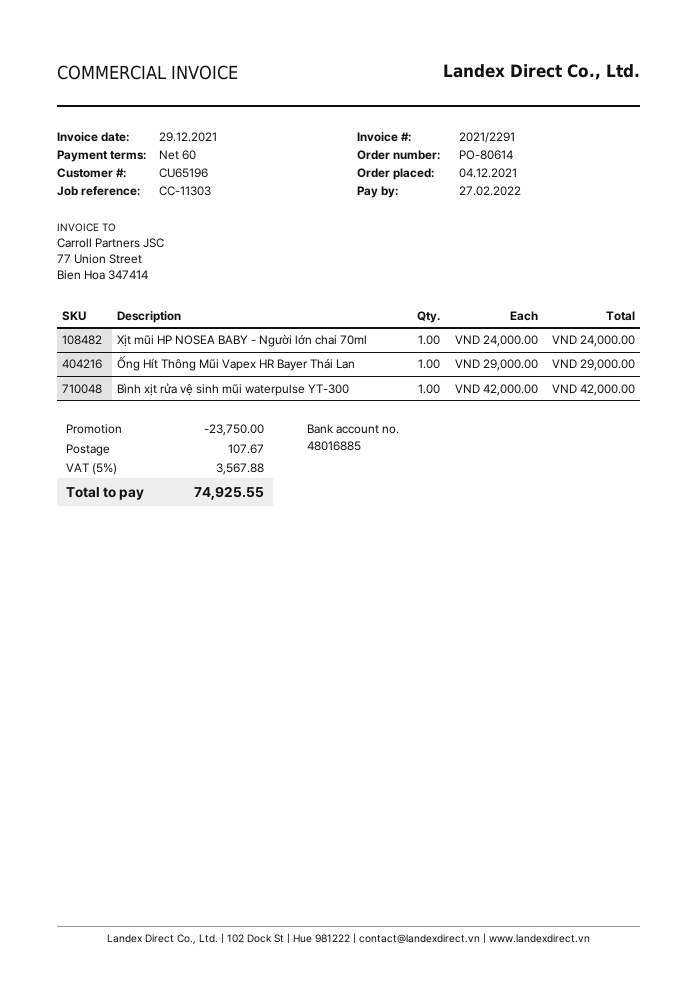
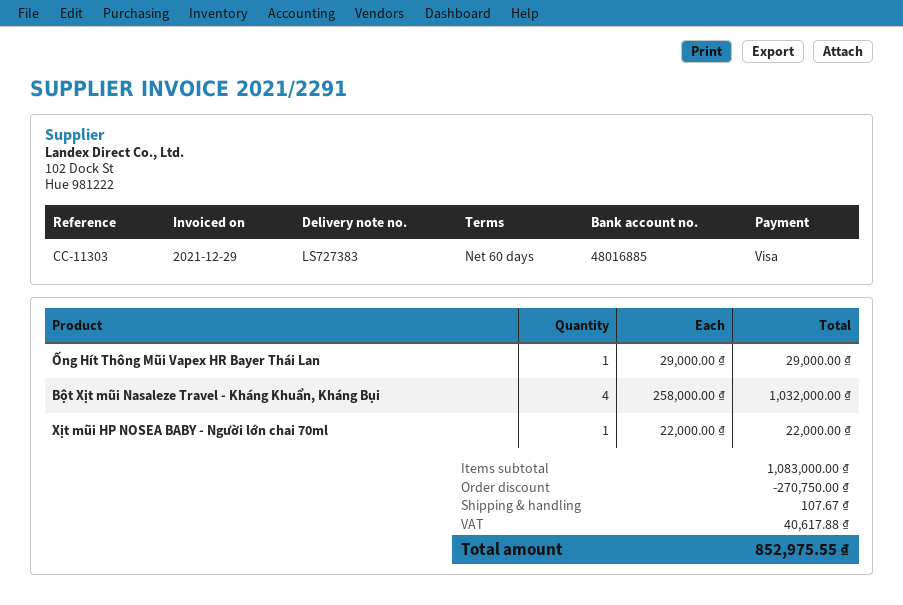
Xịt mũi HP NOSEA BABY - Người lớn chai 70ml: 1 x 24000.00 = 24000.00 -> 1 x 22000.00 = 22000.00
Bình xịt rửa vệ sinh mũi waterpulse YT-300: 1 x 42000.00 = 42000.00 -> none
Bột Xịt mũi Nasaleze Travel - Kháng Khuẩn, Kháng Bụi: none -> 4 x 258000.00 = 1032000.00
discount: 23750.00 -> 270750.00
tax: 3567.88 -> 40617.88
total: 74925.55 -> 852975.55

